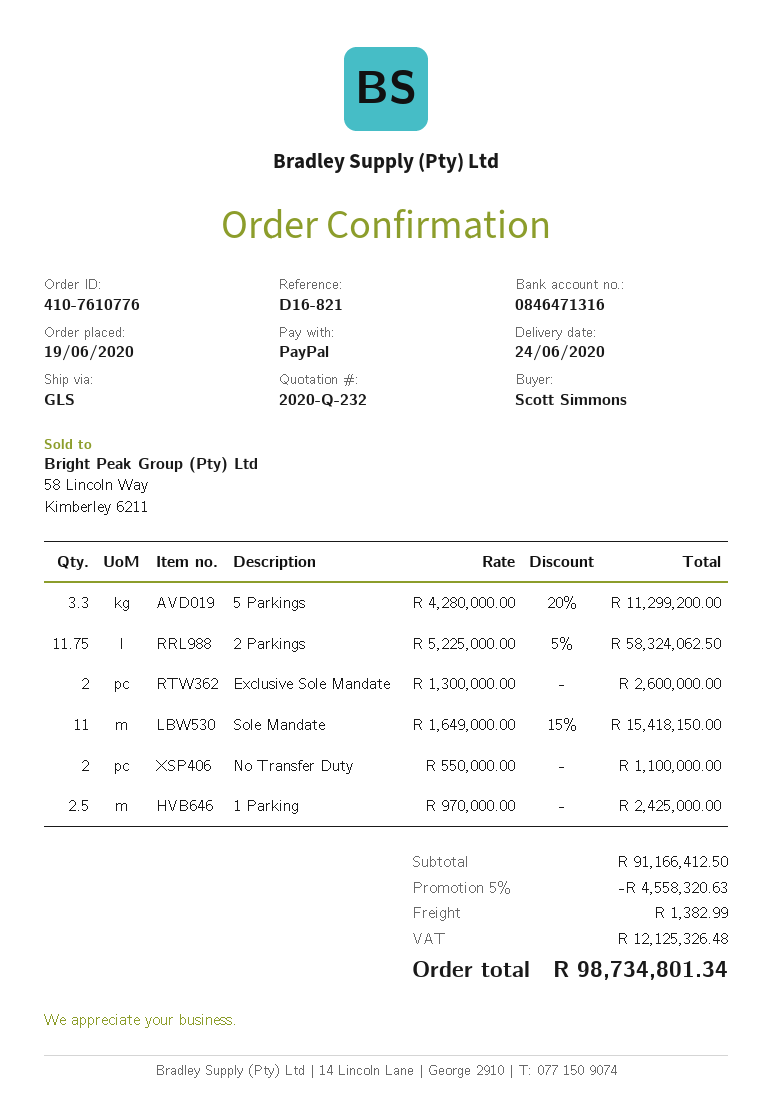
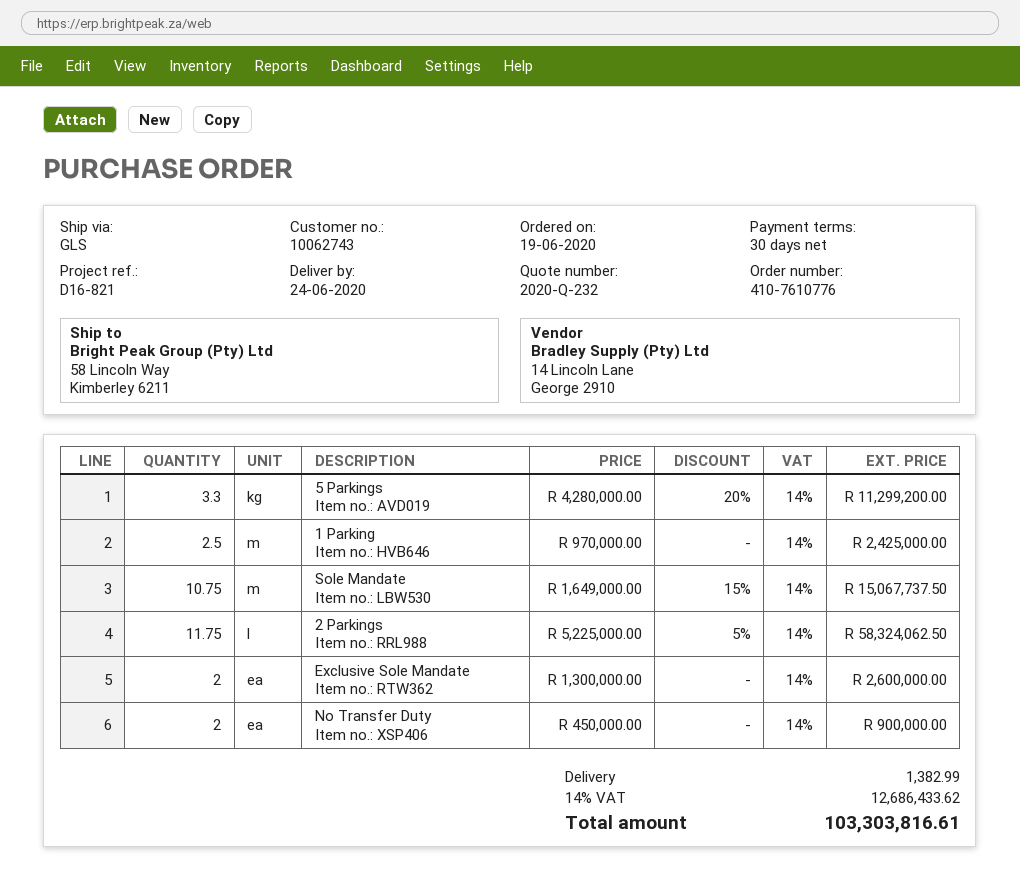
Sole Mandate: 11 x 1649000.00 - 15% = 15418150.00 -> 10.75 x 1649000.00 - 15% = 15067737.50
No Transfer Duty: 2 x 550000.00 = 1100000.00 -> 2 x 450000.00 = 900000.00
discount: 5% = 4558320.63 -> none
tax: 12125326.48 -> 12686433.62
total: 98734801.34 -> 103303816.61

